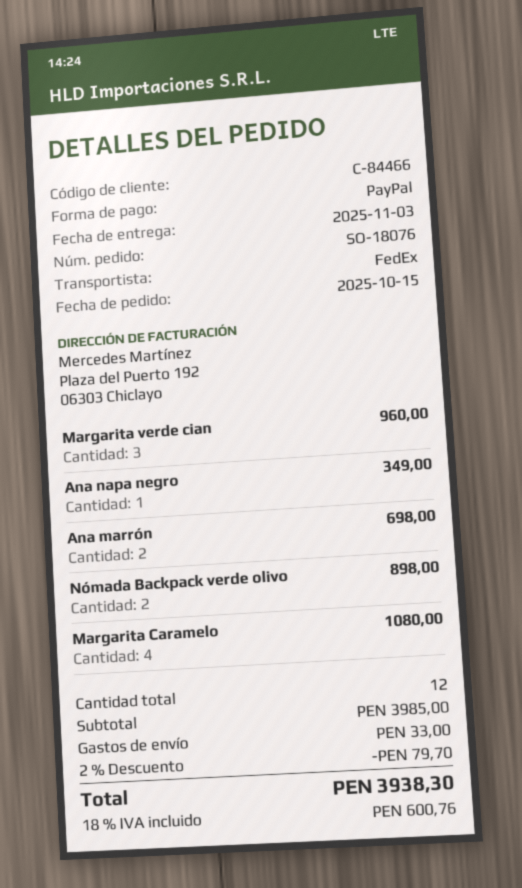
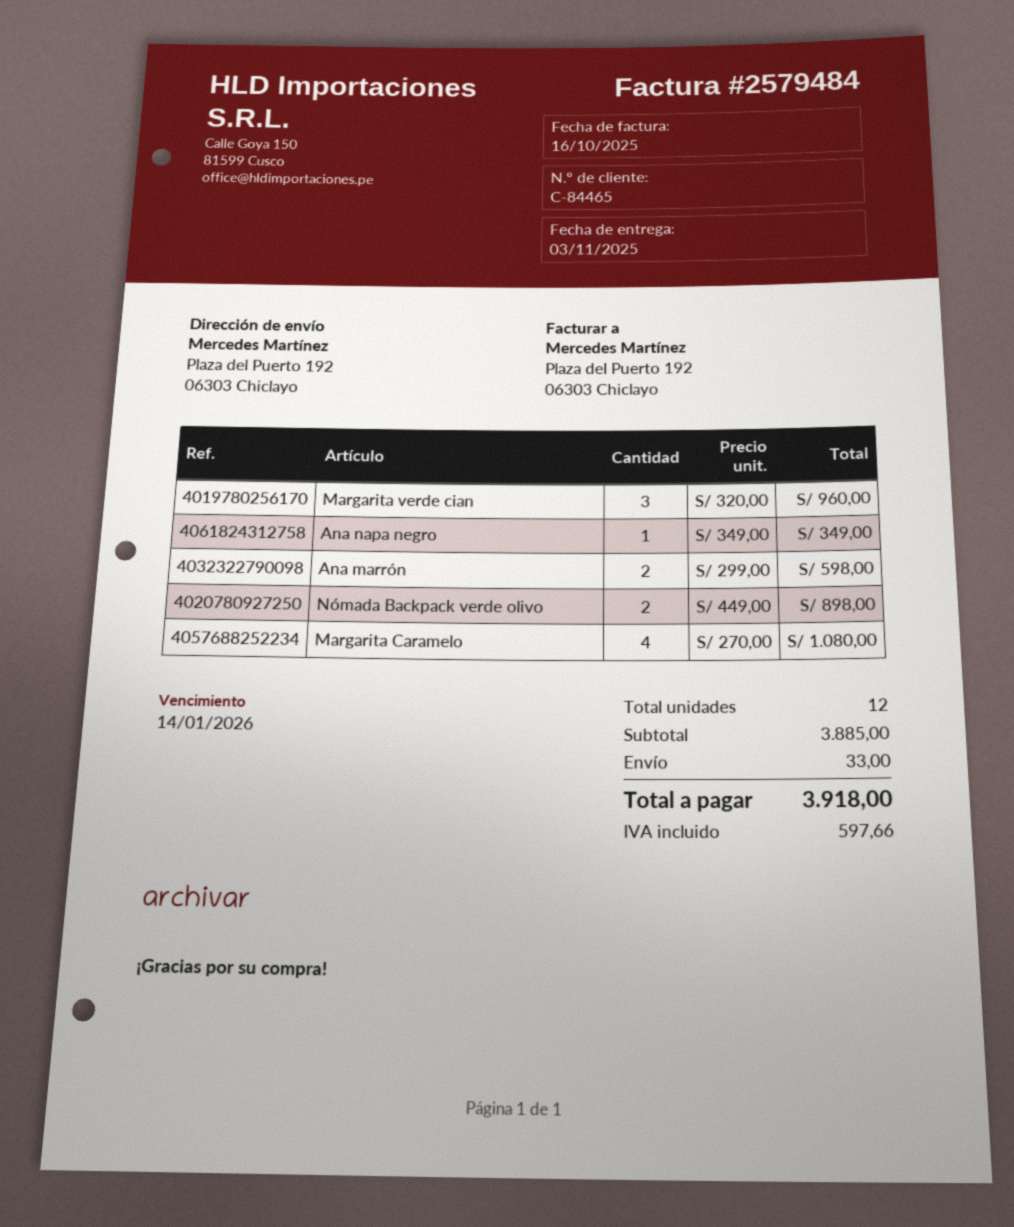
customer number: C-84466 -> C-84465
Ana marrón: 2 for 698.00 -> 2 for 598.00
subtotal: 3985.00 -> 3885.00
discount: 2% = 79.70 -> none
tax: 600.76 -> 597.66
total: 3938.30 -> 3918.00

